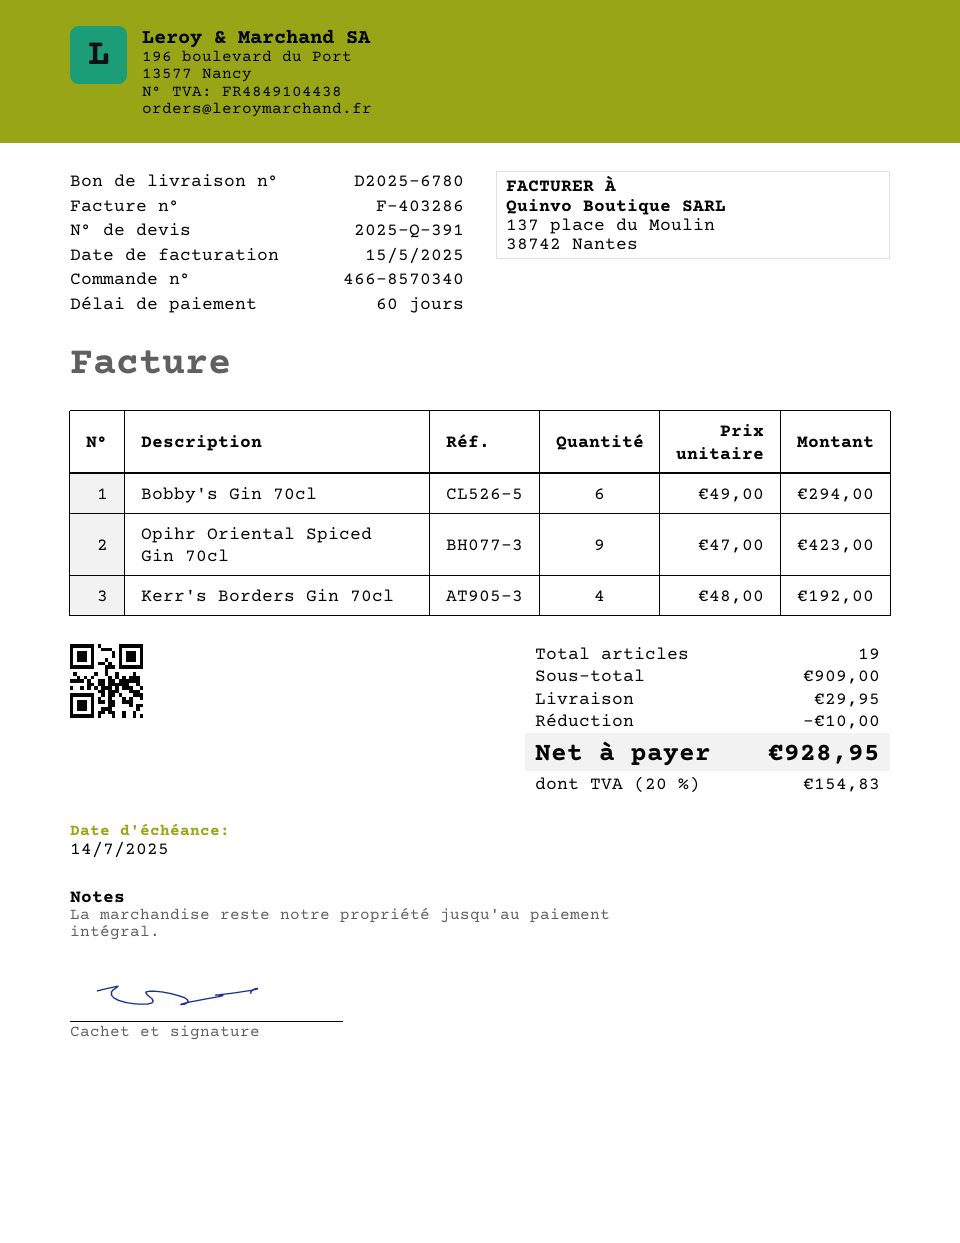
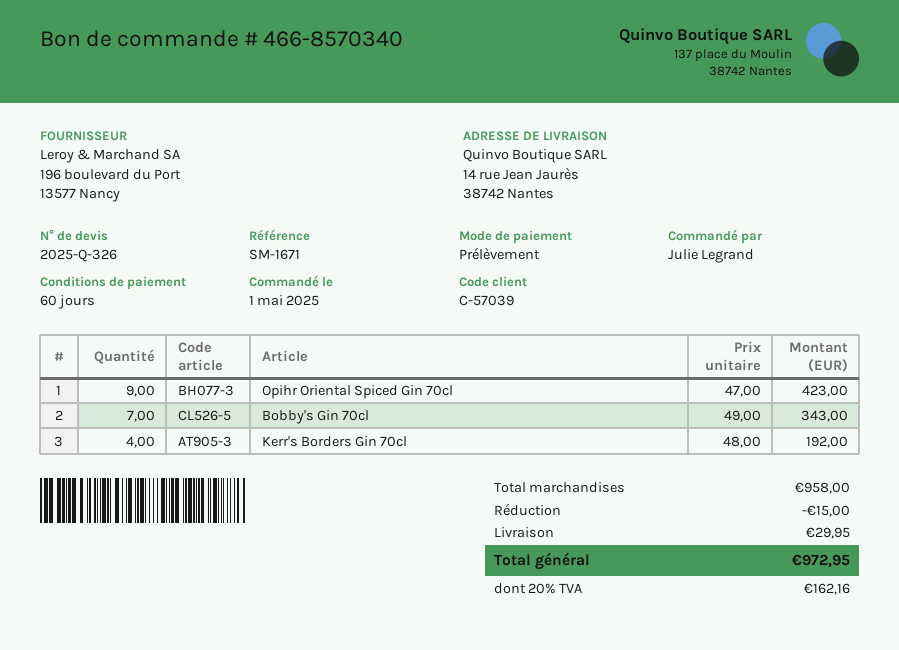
quote number: 2025-Q-391 -> 2025-Q-326
Bobby's Gin 70cl: 6 x 49.00 = 294.00 -> 7 x 49.00 = 343.00
subtotal: 909.00 -> 958.00
discount: 10.00 -> 15.00
tax: 20% = 154.83 -> 20% = 162.16
total: 928.95 -> 972.95

